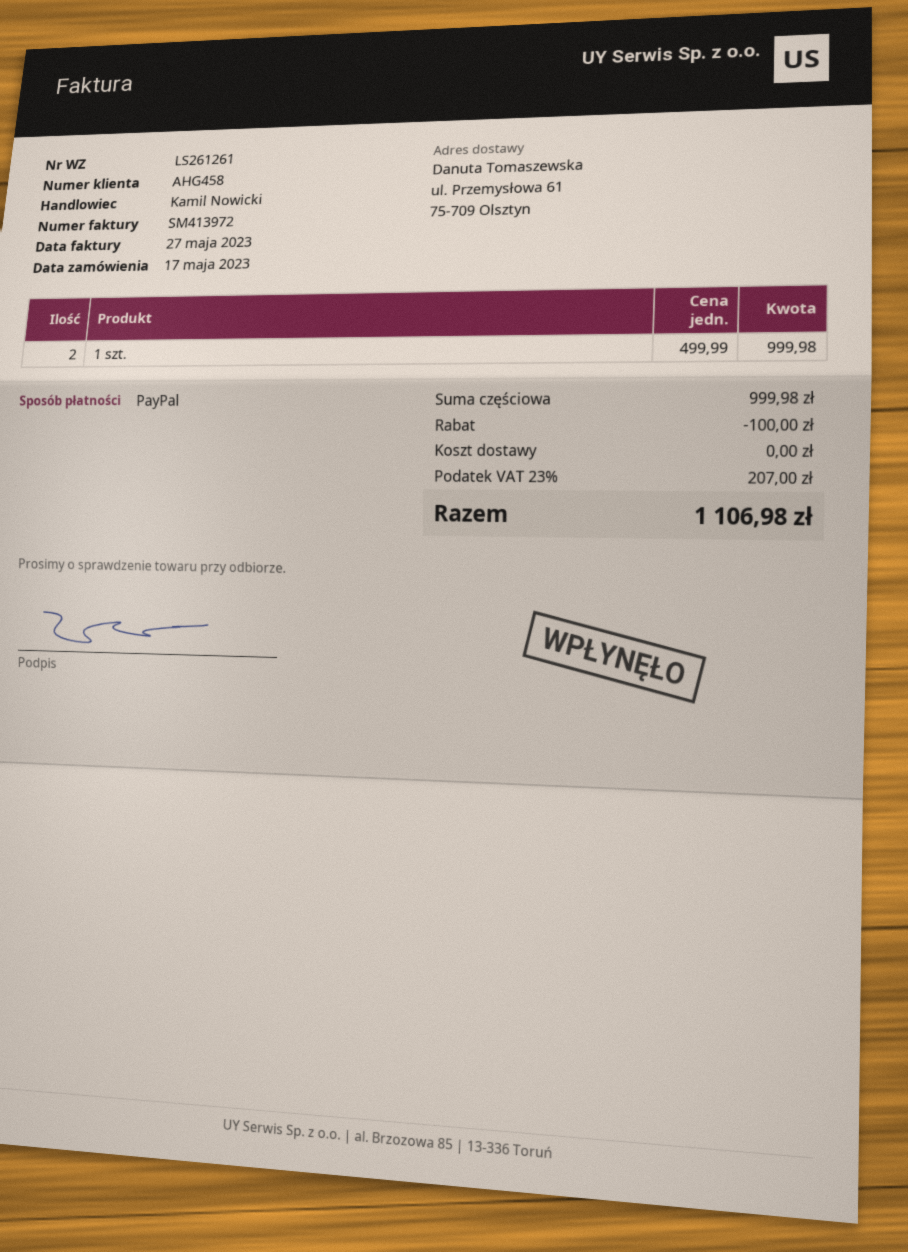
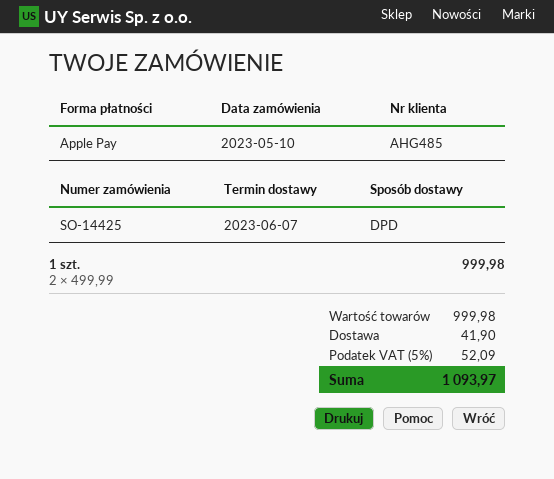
order date: 2023-05-17 -> 2023-05-10
customer number: AHG458 -> AHG485
payment method: PayPal -> Apple Pay
discount: 100.00 -> none
shipping: 0.00 -> 41.90
tax: 23% = 207.00 -> 5% = 52.09
total: 1106.98 -> 1093.97

